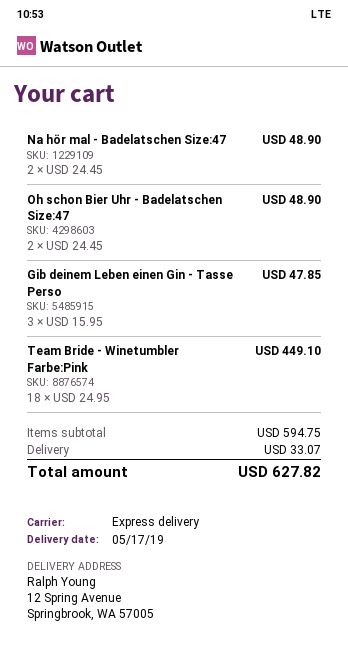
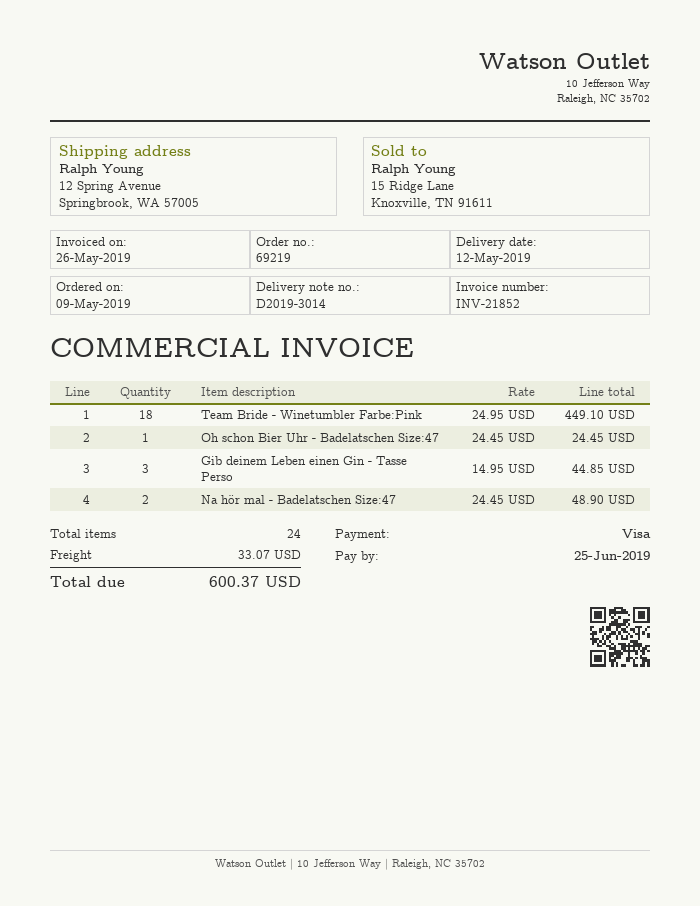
delivery date: 2019-05-17 -> 2019-05-12
Oh schon Bier Uhr - Badelatschen Size:47: 2 x 24.45 = 48.90 -> 1 x 24.45 = 24.45
Gib deinem Leben einen Gin - Tasse Perso: 3 x 15.95 = 47.85 -> 3 x 14.95 = 44.85
total: 627.82 -> 600.37

